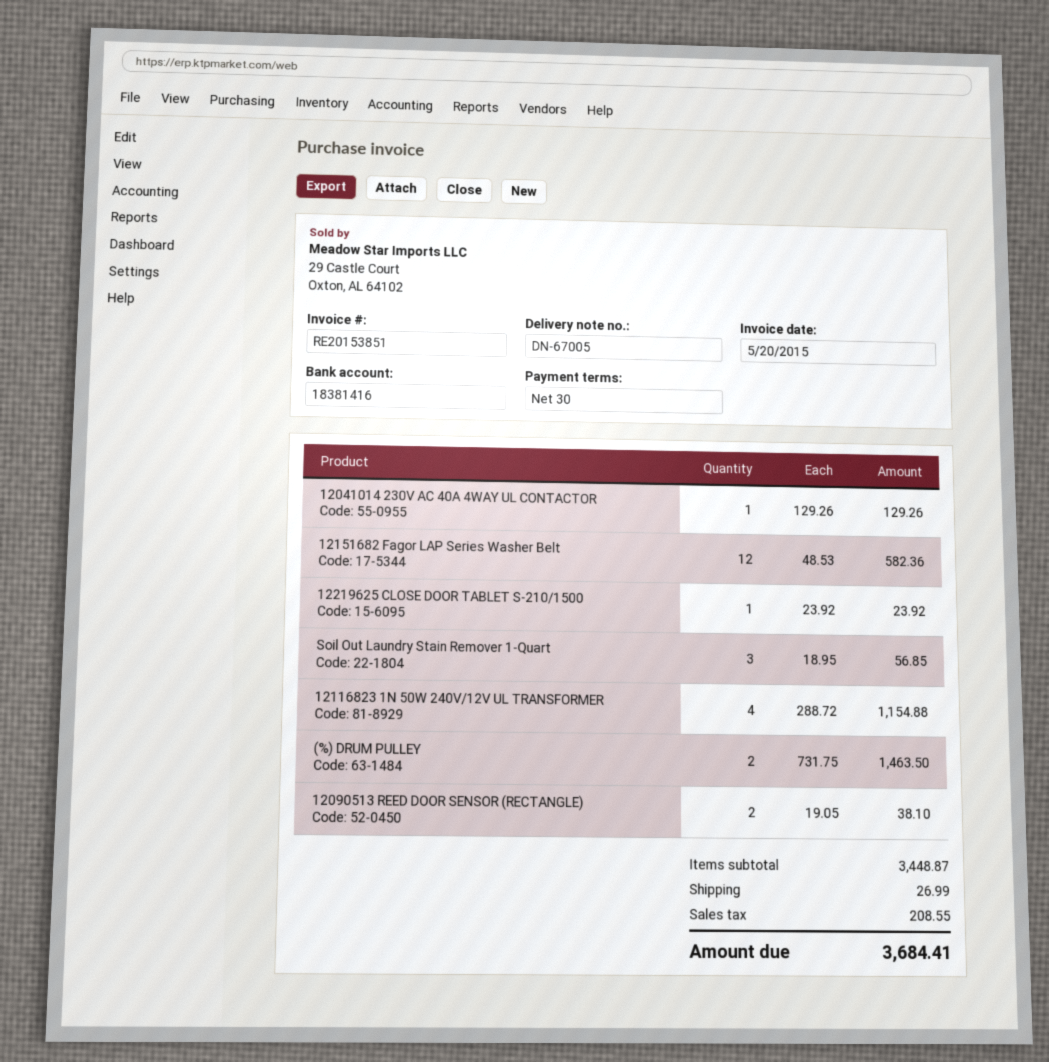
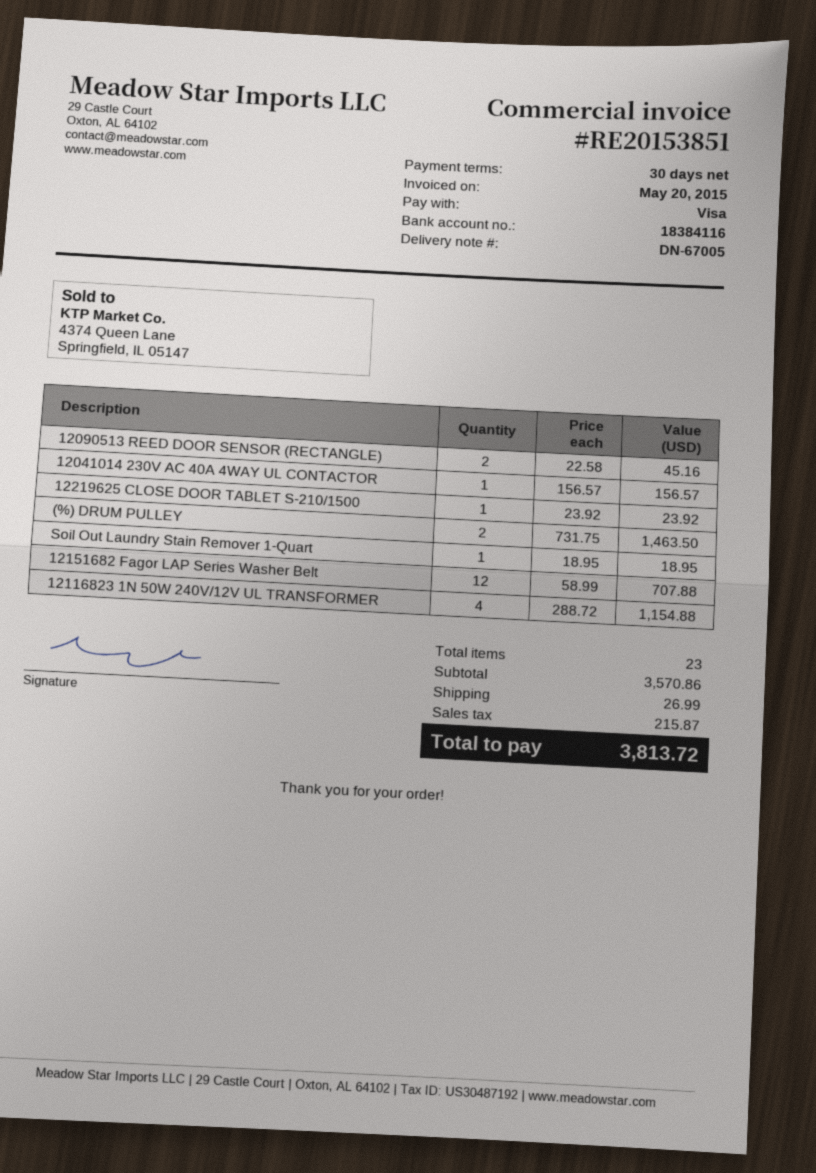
bank account: 18381416 -> 18384116
12041014 230V AC 40A 4WAY UL CONTACTOR: 1 x 129.26 = 129.26 -> 1 x 156.57 = 156.57
12151682 Fagor LAP Series Washer Belt: 12 x 48.53 = 582.36 -> 12 x 58.99 = 707.88
Soil Out Laundry Stain Remover 1-Quart: 3 x 18.95 = 56.85 -> 1 x 18.95 = 18.95
12090513 REED DOOR SENSOR (RECTANGLE): 2 x 19.05 = 38.10 -> 2 x 22.58 = 45.16
subtotal: 3448.87 -> 3570.86
tax: 208.55 -> 215.87
total: 3684.41 -> 3813.72

